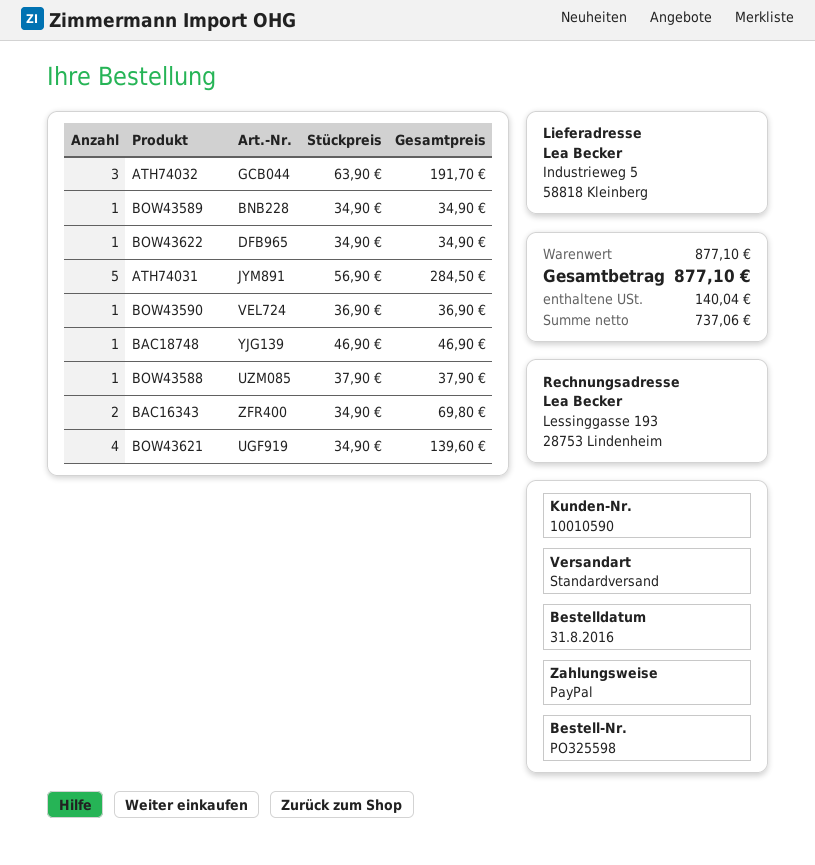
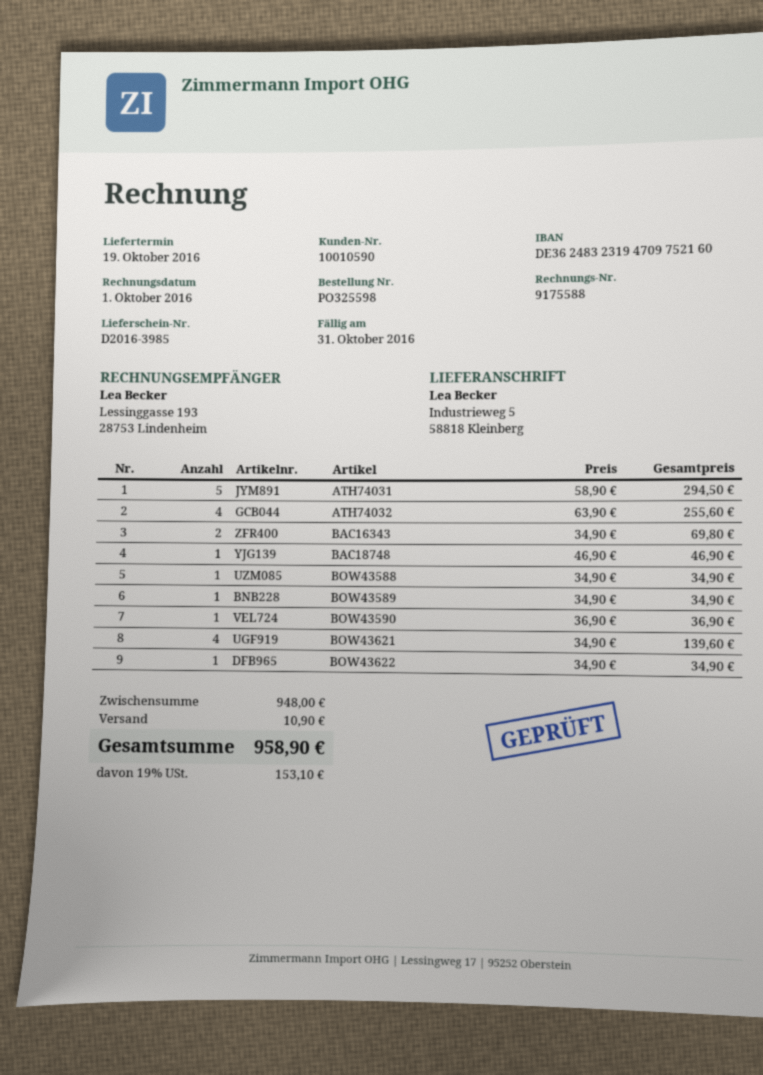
ATH74032: 3 x 63.90 = 191.70 -> 4 x 63.90 = 255.60
ATH74031: 5 x 56.90 = 284.50 -> 5 x 58.90 = 294.50
BOW43588: 1 x 37.90 = 37.90 -> 1 x 34.90 = 34.90
subtotal: 877.10 -> 948.00
shipping: none -> 10.90
tax: 140.04 -> 153.10
total: 877.10 -> 958.90

